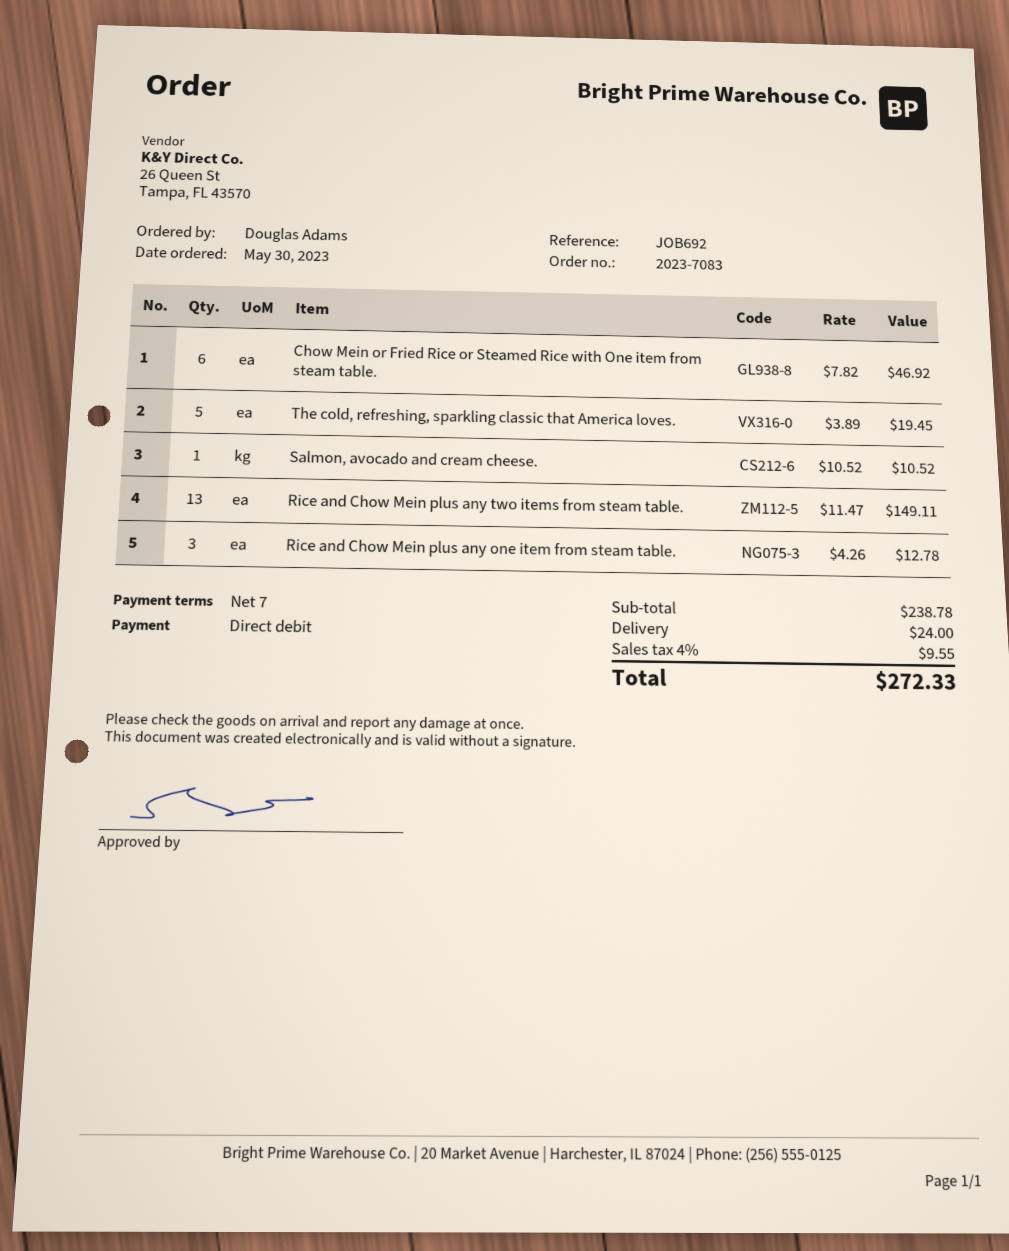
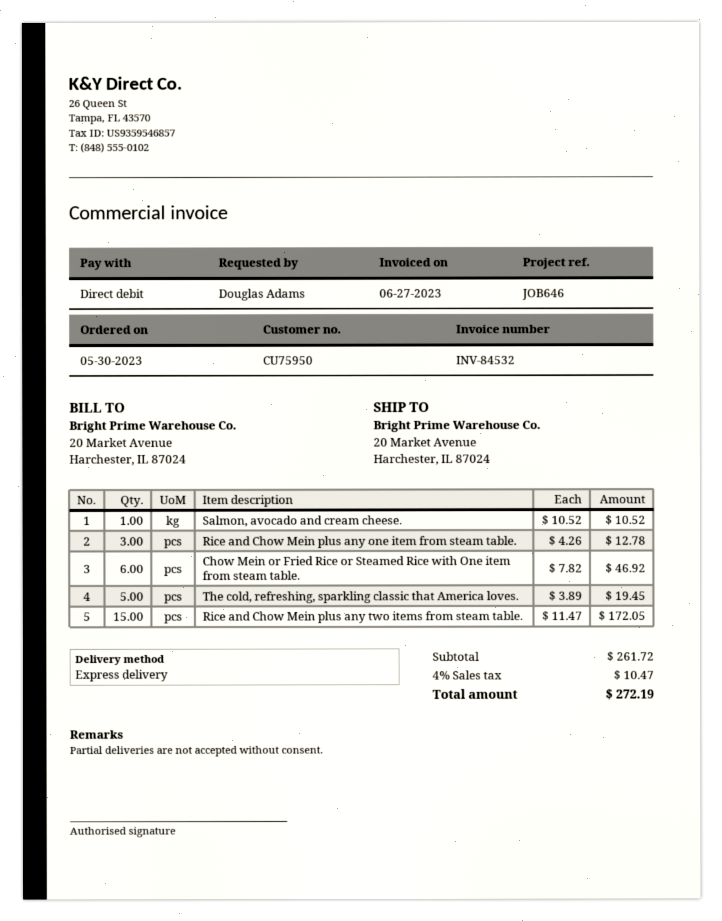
reference: JOB692 -> JOB646
Rice and Chow Mein plus any two items from steam table.: 13 x 11.47 = 149.11 -> 15 x 11.47 = 172.05
subtotal: 238.78 -> 261.72
shipping: 24.00 -> none
tax: 4% = 9.55 -> 4% = 10.47
total: 272.33 -> 272.19

